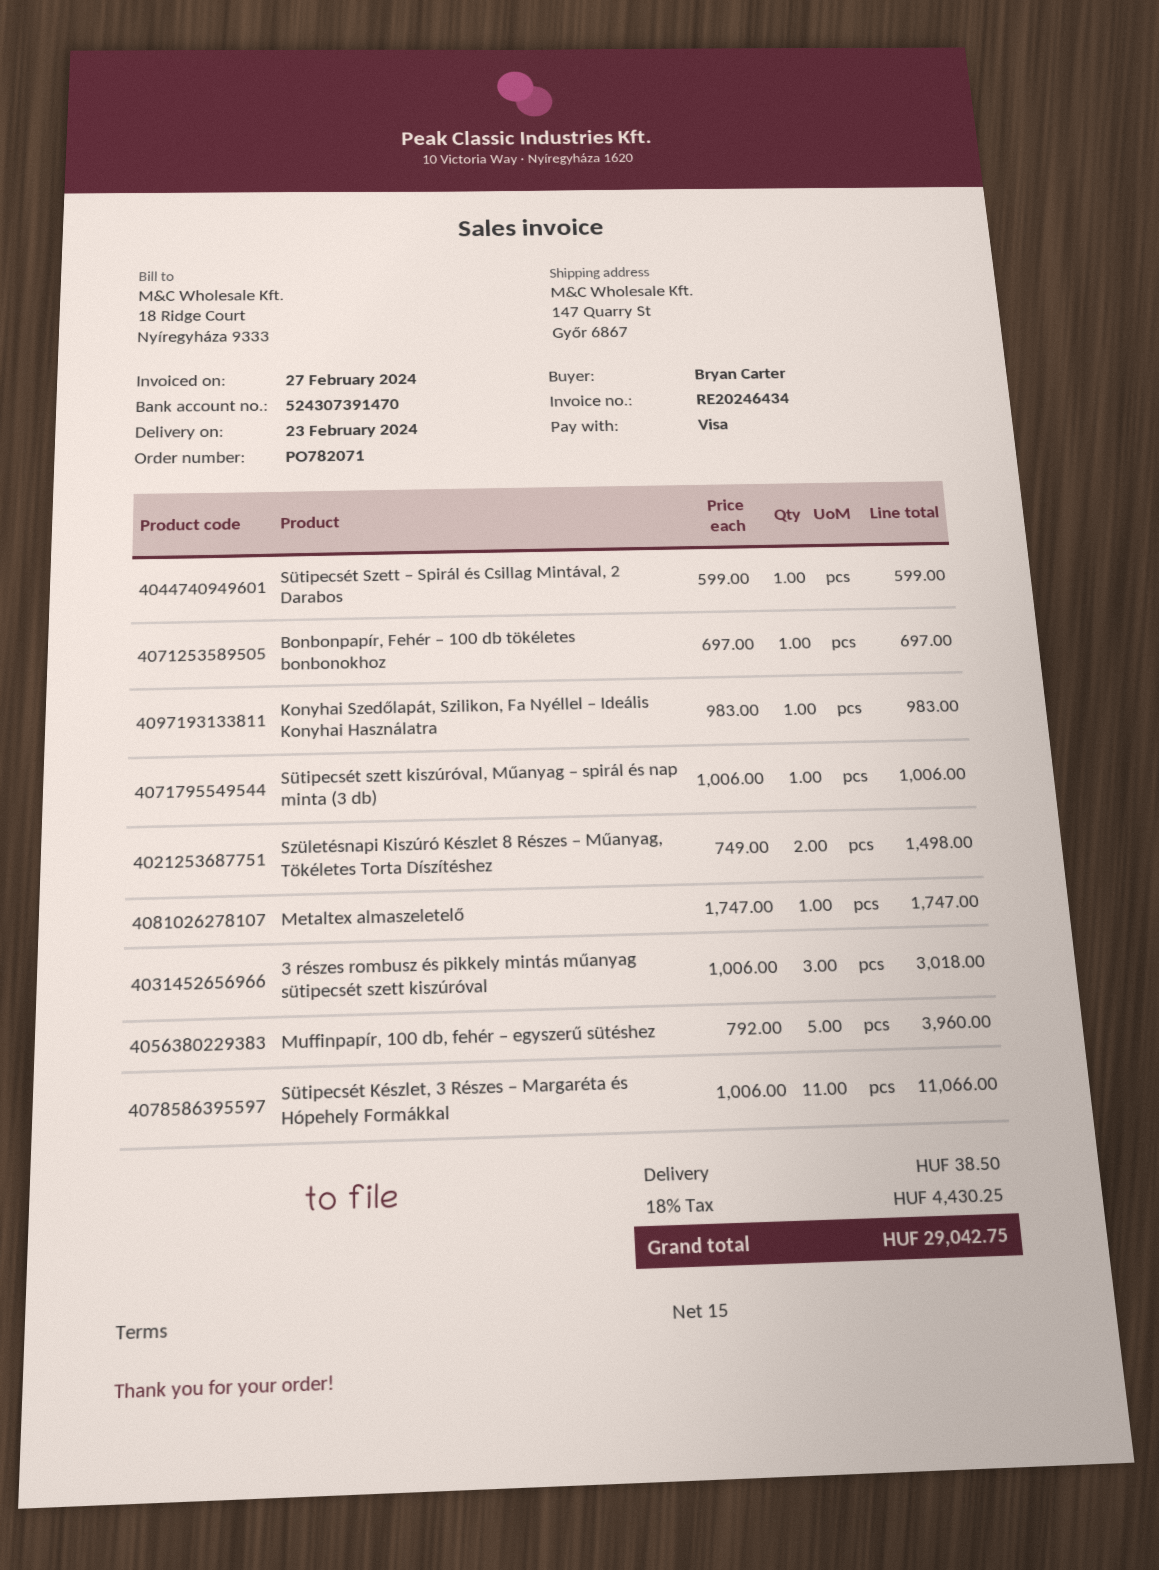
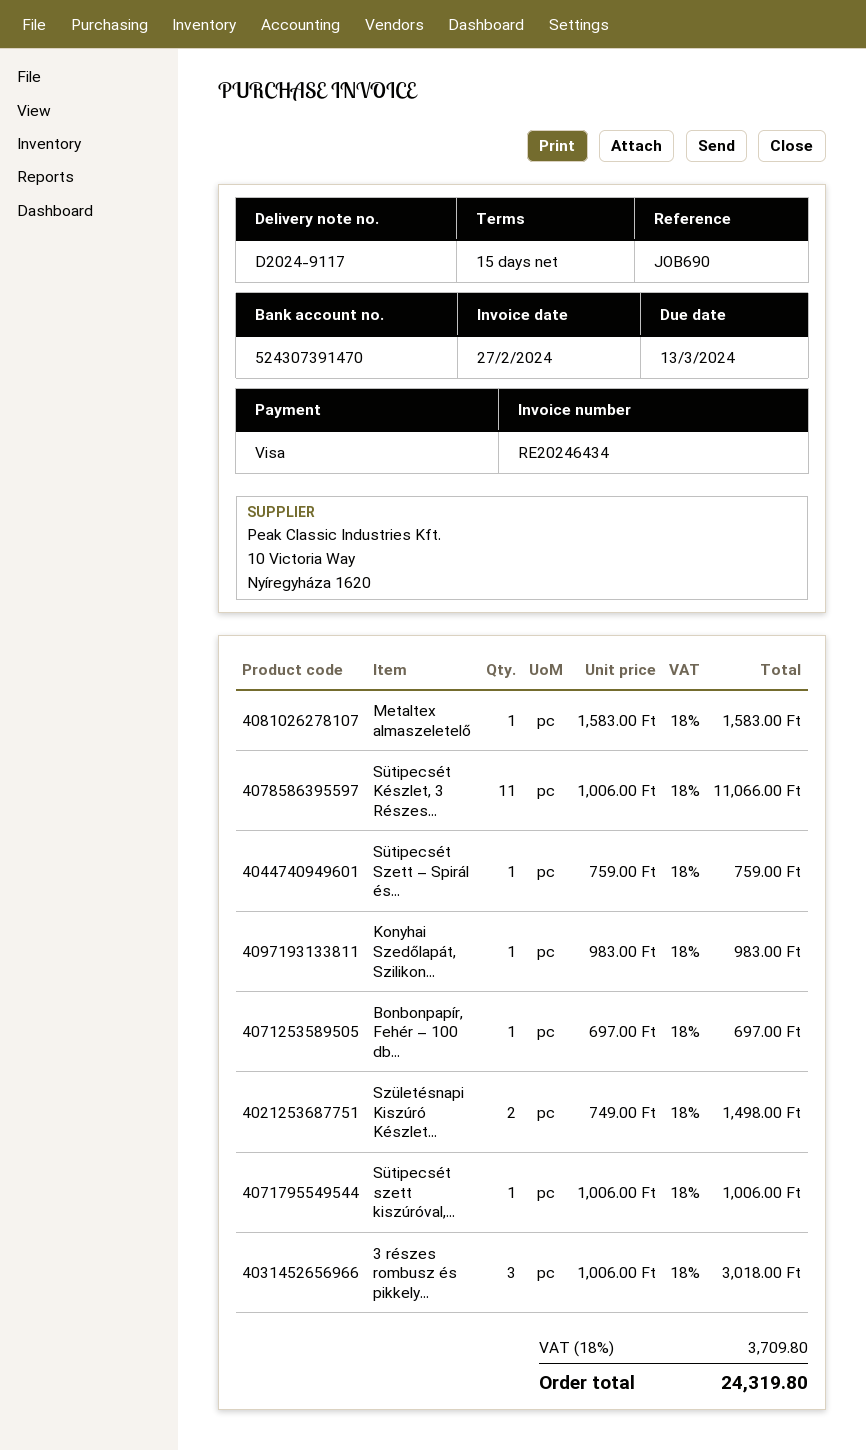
Sütipecsét Szett – Spirál és Csillag Mintával, 2 Darabos: 1 x 599.00 = 599.00 -> 1 x 759.00 = 759.00
Metaltex almaszeletelő: 1 x 1747.00 = 1747.00 -> 1 x 1583.00 = 1583.00
Muffinpapír, 100 db, fehér – egyszerű sütéshez: 5 x 792.00 = 3960.00 -> none
shipping: 38.50 -> none
tax: 18% = 4430.25 -> 18% = 3709.80
total: 29042.75 -> 24319.80

